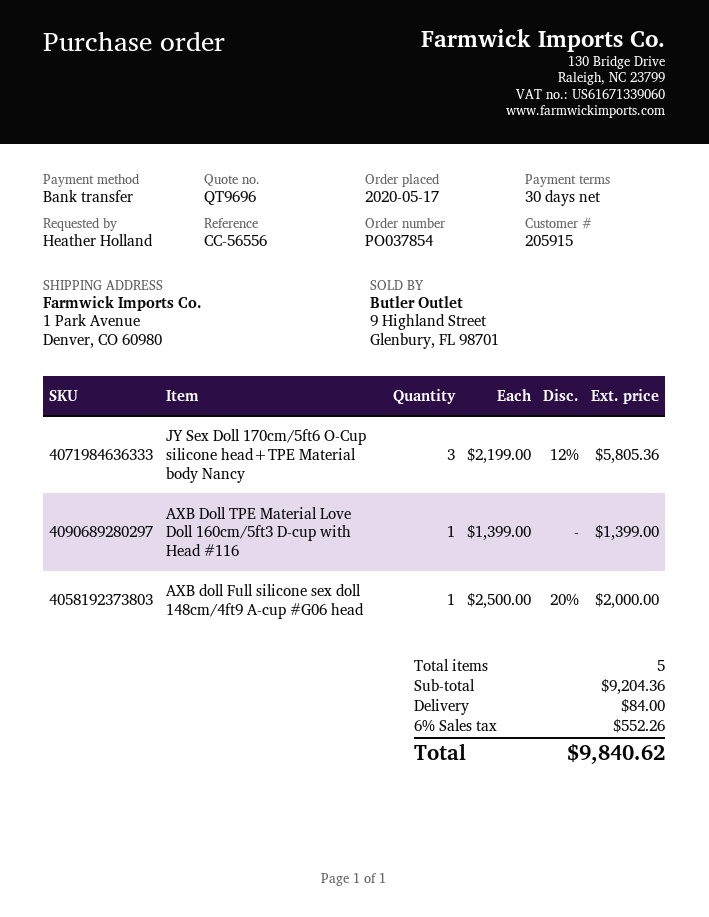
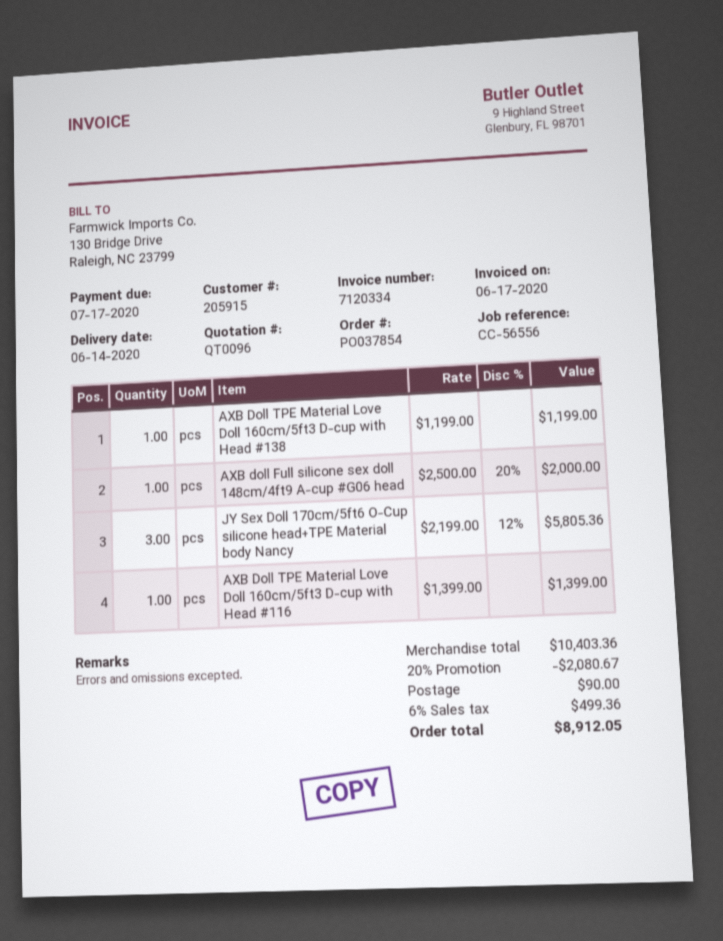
quote number: QT9696 -> QT0096
AXB Doll TPE Material Love Doll 160cm/5ft3 D-cup with Head #138: none -> 1 x 1199.00 = 1199.00
subtotal: 9204.36 -> 10403.36
discount: none -> 20% = 2080.67
shipping: 84.00 -> 90.00
tax: 6% = 552.26 -> 6% = 499.36
total: 9840.62 -> 8912.05

